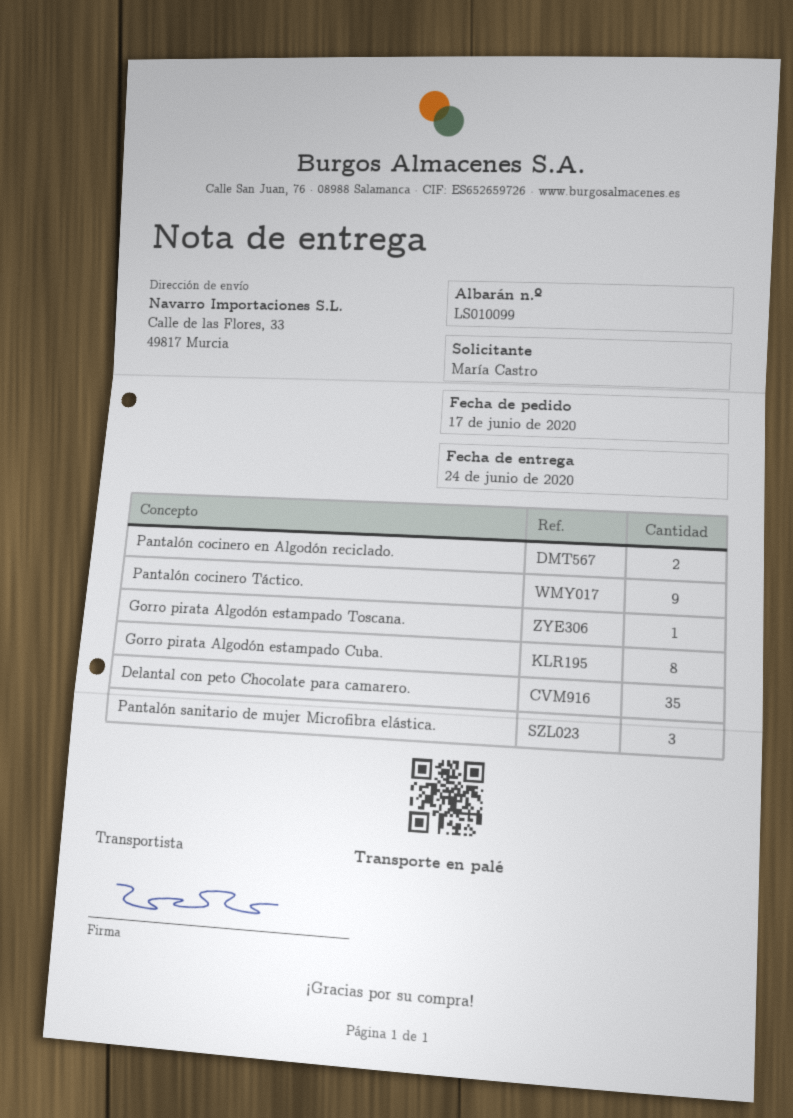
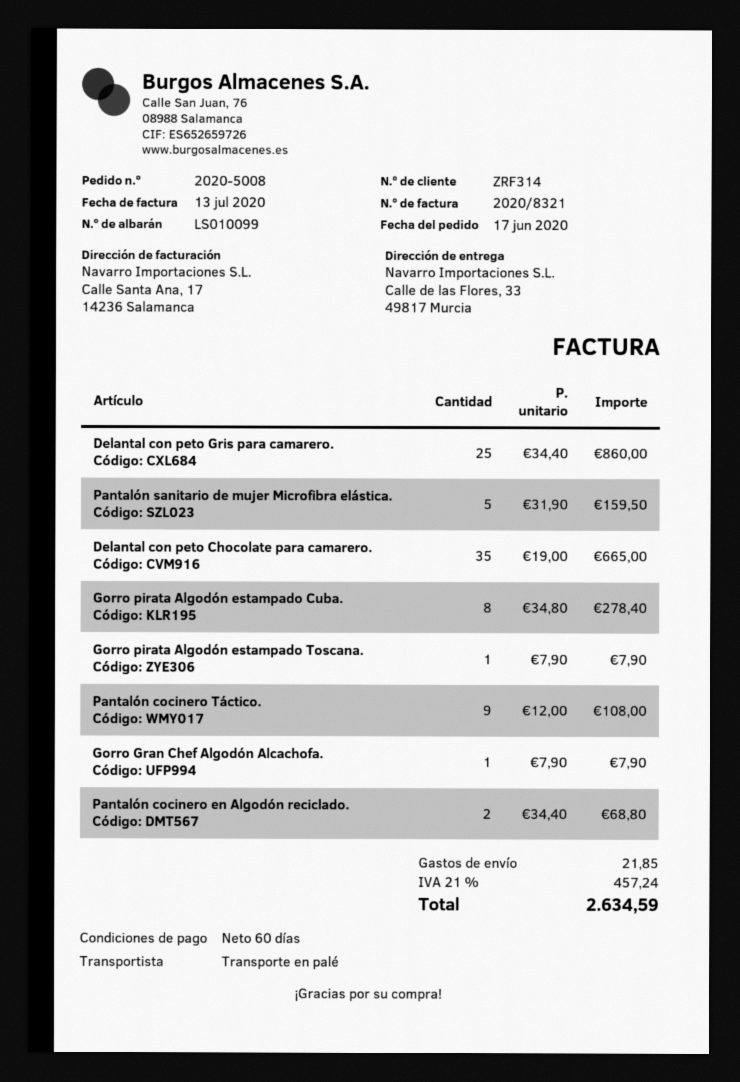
Pantalón sanitario de mujer Microfibra elástica.: 3 -> 5
Delantal con peto Gris para camarero.: none -> 25
Gorro Gran Chef Algodón Alcachofa.: none -> 1

